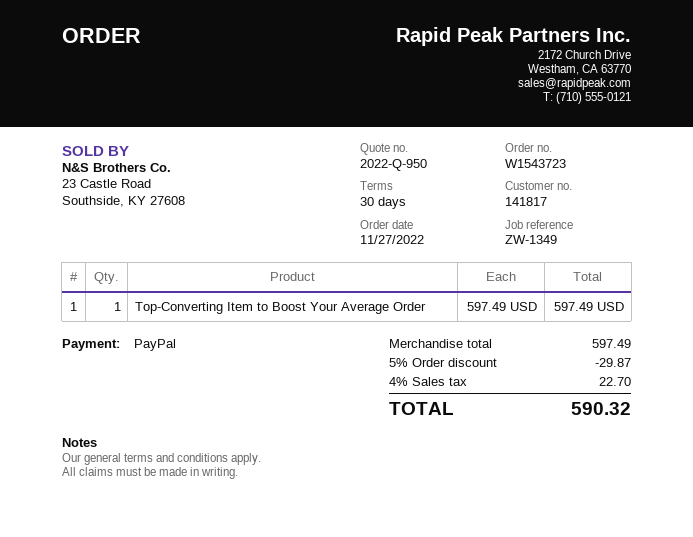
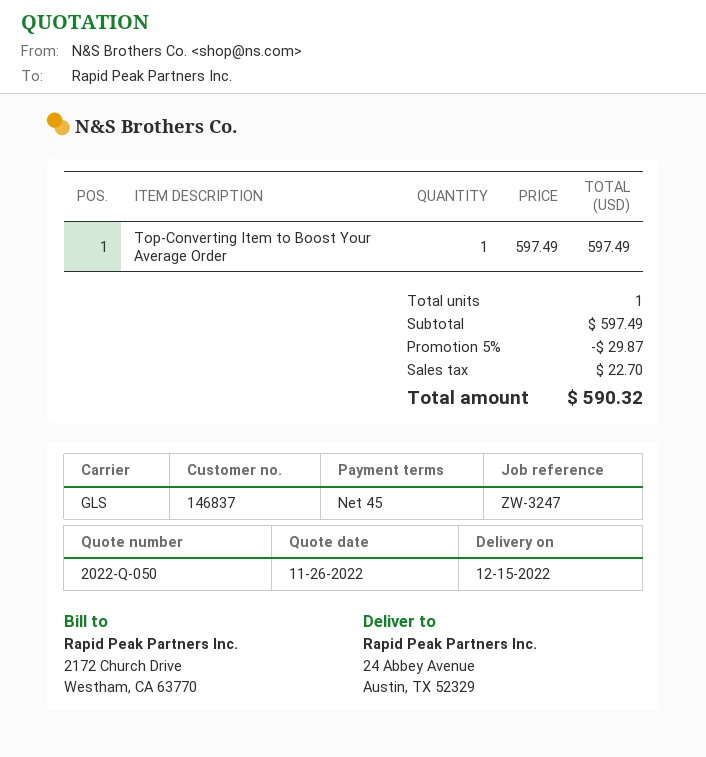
quote number: 2022-Q-950 -> 2022-Q-050
payment terms: 30 days -> 45 days
customer number: 141817 -> 146837
reference: ZW-1349 -> ZW-3247

